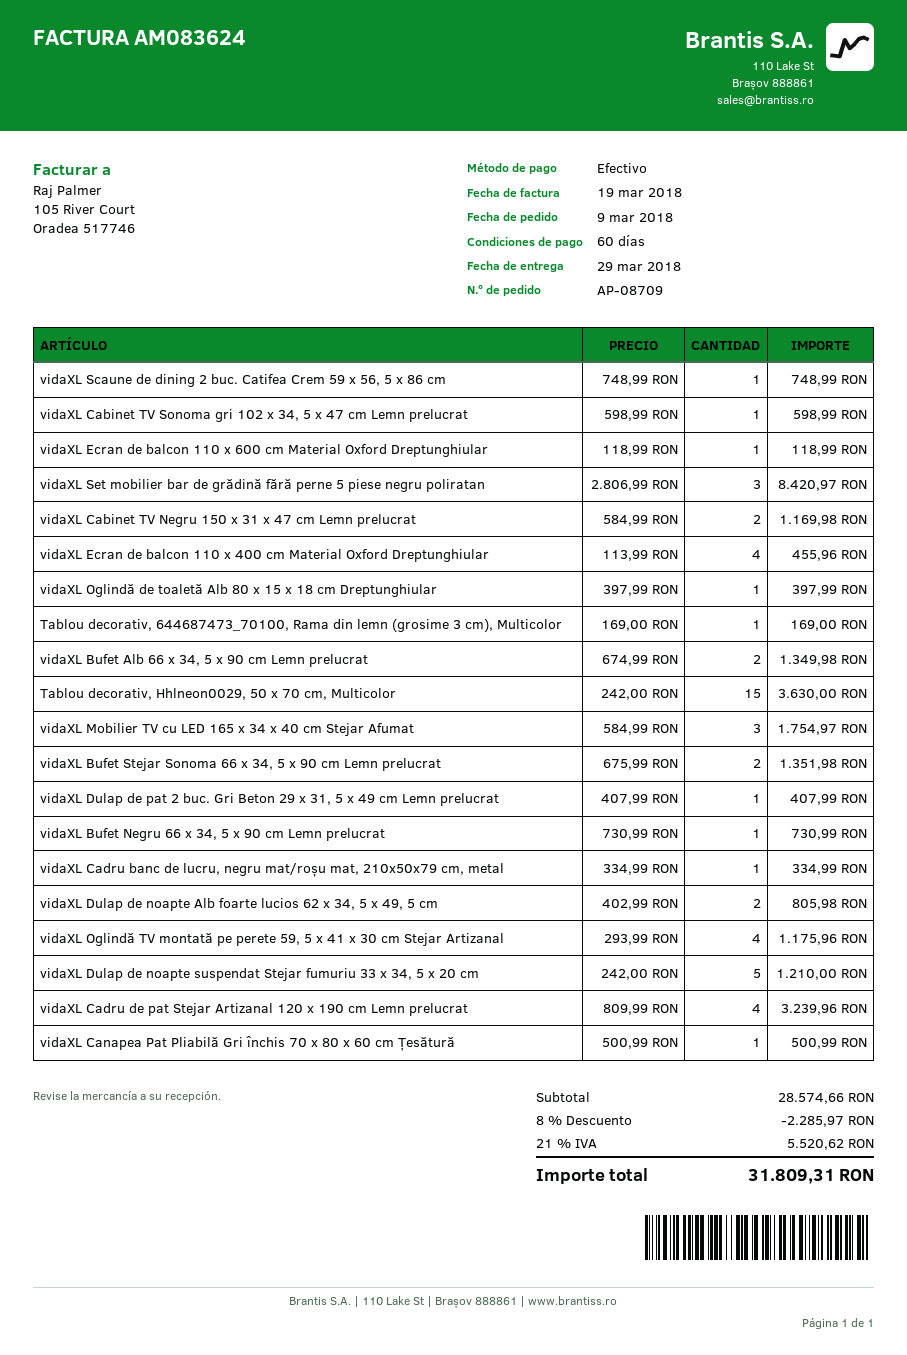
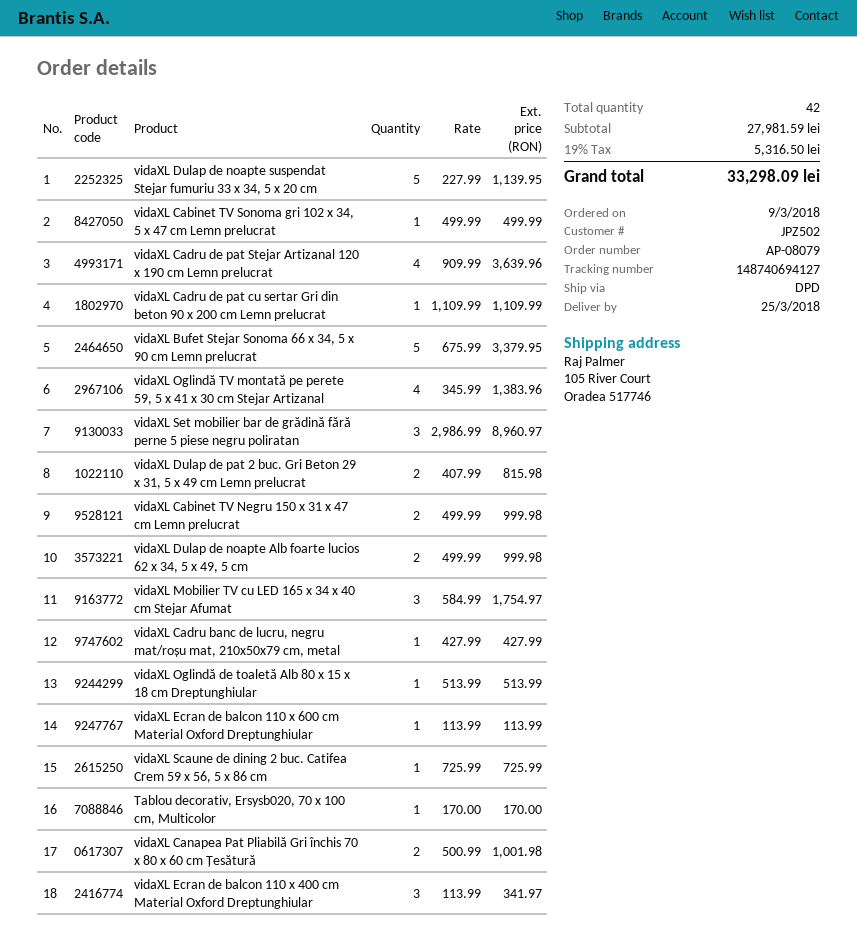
order number: AP-08709 -> AP-08079
delivery date: 2018-03-29 -> 2018-03-25
vidaXL Scaune de dining 2 buc. Catifea Crem 59 x 56, 5 x 86 cm: 1 x 748.99 = 748.99 -> 1 x 725.99 = 725.99
vidaXL Cabinet TV Sonoma gri 102 x 34, 5 x 47 cm Lemn prelucrat: 1 x 598.99 = 598.99 -> 1 x 499.99 = 499.99
vidaXL Ecran de balcon 110 x 600 cm Material Oxford Dreptunghiular: 1 x 118.99 = 118.99 -> 1 x 113.99 = 113.99
vidaXL Set mobilier bar de grădină fără perne 5 piese negru poliratan: 3 x 2806.99 = 8420.97 -> 3 x 2986.99 = 8960.97
vidaXL Cabinet TV Negru 150 x 31 x 47 cm Lemn prelucrat: 2 x 584.99 = 1169.98 -> 2 x 499.99 = 999.98
vidaXL Ecran de balcon 110 x 400 cm Material Oxford Dreptunghiular: 4 x 113.99 = 455.96 -> 3 x 113.99 = 341.97
vidaXL Oglindă de toaletă Alb 80 x 15 x 18 cm Dreptunghiular: 1 x 397.99 = 397.99 -> 1 x 513.99 = 513.99
Tablou decorativ, 644687473_70100, Rama din lemn (grosime 3 cm), Multicolor: 1 x 169.00 = 169.00 -> none
vidaXL Bufet Alb 66 x 34, 5 x 90 cm Lemn prelucrat: 2 x 674.99 = 1349.98 -> none
Tablou decorativ, Hhlneon0029, 50 x 70 cm, Multicolor: 15 x 242.00 = 3630.00 -> none
vidaXL Bufet Stejar Sonoma 66 x 34, 5 x 90 cm Lemn prelucrat: 2 x 675.99 = 1351.98 -> 5 x 675.99 = 3379.95
vidaXL Dulap de pat 2 buc. Gri Beton 29 x 31, 5 x 49 cm Lemn prelucrat: 1 x 407.99 = 407.99 -> 2 x 407.99 = 815.98
vidaXL Bufet Negru 66 x 34, 5 x 90 cm Lemn prelucrat: 1 x 730.99 = 730.99 -> none
vidaXL Cadru banc de lucru, negru mat/roșu mat, 210x50x79 cm, metal: 1 x 334.99 = 334.99 -> 1 x 427.99 = 427.99
vidaXL Dulap de noapte Alb foarte lucios 62 x 34, 5 x 49, 5 cm: 2 x 402.99 = 805.98 -> 2 x 499.99 = 999.98
vidaXL Oglindă TV montată pe perete 59, 5 x 41 x 30 cm Stejar Artizanal: 4 x 293.99 = 1175.96 -> 4 x 345.99 = 1383.96
vidaXL Dulap de noapte suspendat Stejar fumuriu 33 x 34, 5 x 20 cm: 5 x 242.00 = 1210.00 -> 5 x 227.99 = 1139.95
vidaXL Cadru de pat Stejar Artizanal 120 x 190 cm Lemn prelucrat: 4 x 809.99 = 3239.96 -> 4 x 909.99 = 3639.96
vidaXL Canapea Pat Pliabilă Gri închis 70 x 80 x 60 cm Țesătură: 1 x 500.99 = 500.99 -> 2 x 500.99 = 1001.98
vidaXL Cadru de pat cu sertar Gri din beton 90 x 200 cm Lemn prelucrat: none -> 1 x 1109.99 = 1109.99
Tablou decorativ, Ersysb020, 70 x 100 cm, Multicolor: none -> 1 x 170.00 = 170.00
subtotal: 28574.66 -> 27981.59
discount: 8% = 2285.97 -> none
tax: 21% = 5520.62 -> 19% = 5316.50
total: 31809.31 -> 33298.09

